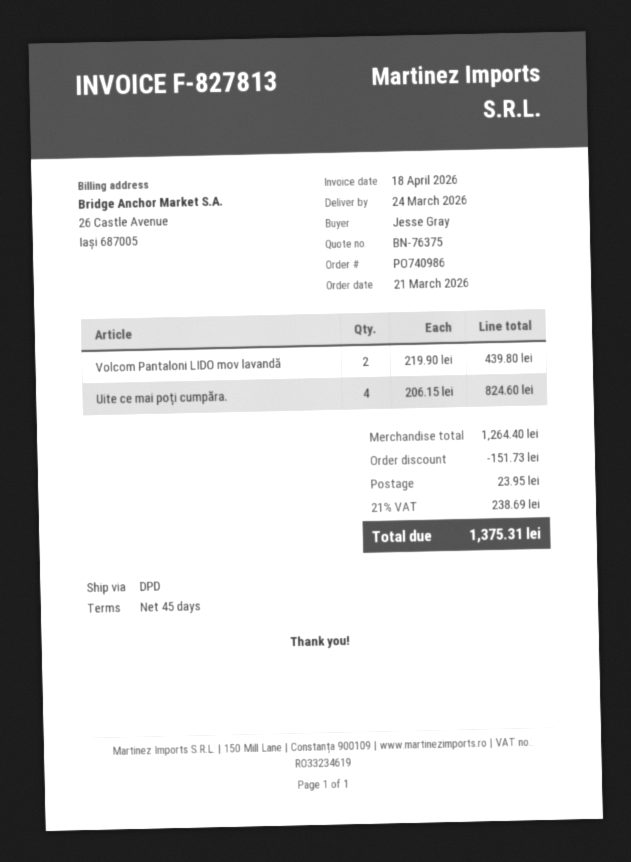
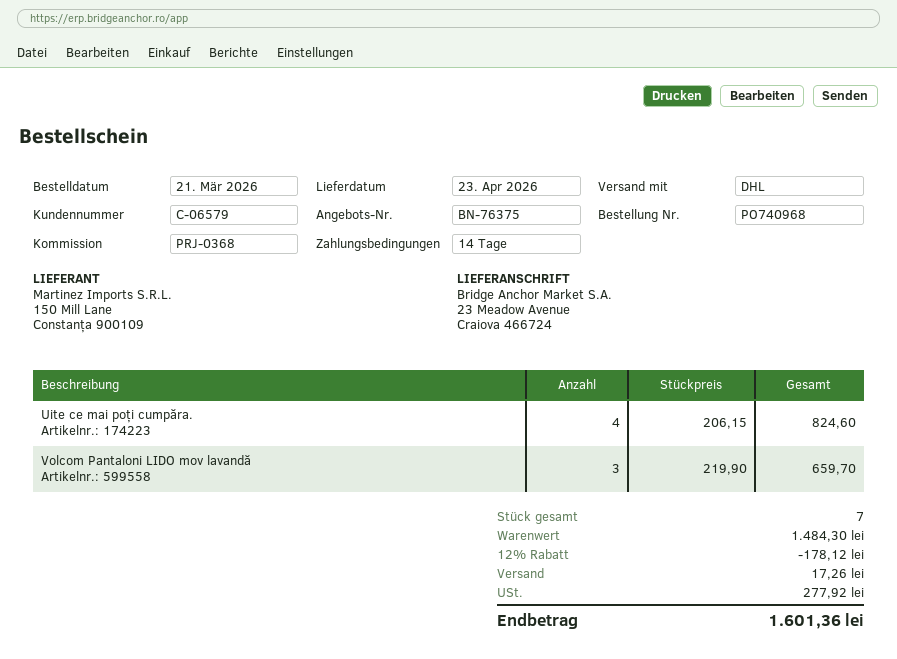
order number: PO740986 -> PO740968
delivery date: 2026-03-24 -> 2026-04-23
payment terms: 45 days -> 14 days
shipping method: DPD -> DHL
Volcom Pantaloni LIDO mov lavandă: 2 x 219.90 = 439.80 -> 3 x 219.90 = 659.70
subtotal: 1264.40 -> 1484.30
discount: 151.73 -> 178.12
shipping: 23.95 -> 17.26
tax: 238.69 -> 277.92
total: 1375.31 -> 1601.36

